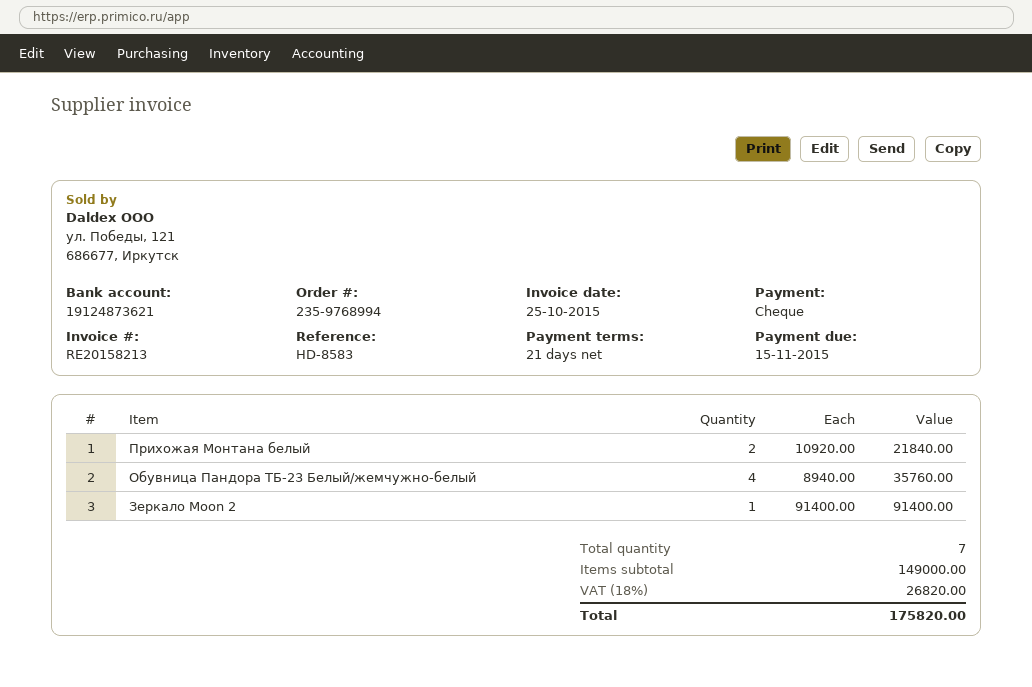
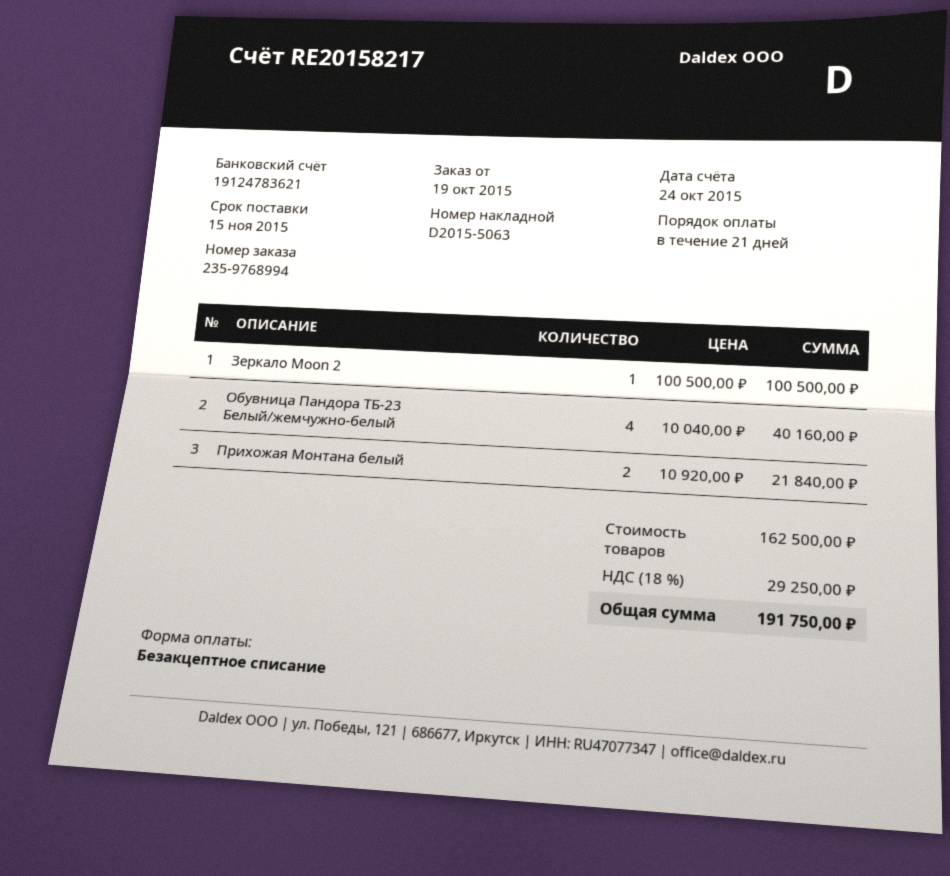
invoice number: RE20158213 -> RE20158217
invoice date: 2015-10-25 -> 2015-10-24
payment method: cheque -> direct debit
bank account: 19124873621 -> 19124783621
Обувница Пандора ТБ-23 Белый/жемчужно-белый: 4 x 8940.00 = 35760.00 -> 4 x 10040.00 = 40160.00
Зеркало Moon 2: 1 x 91400.00 = 91400.00 -> 1 x 100500.00 = 100500.00
subtotal: 149000.00 -> 162500.00
tax: 18% = 26820.00 -> 18% = 29250.00
total: 175820.00 -> 191750.00

